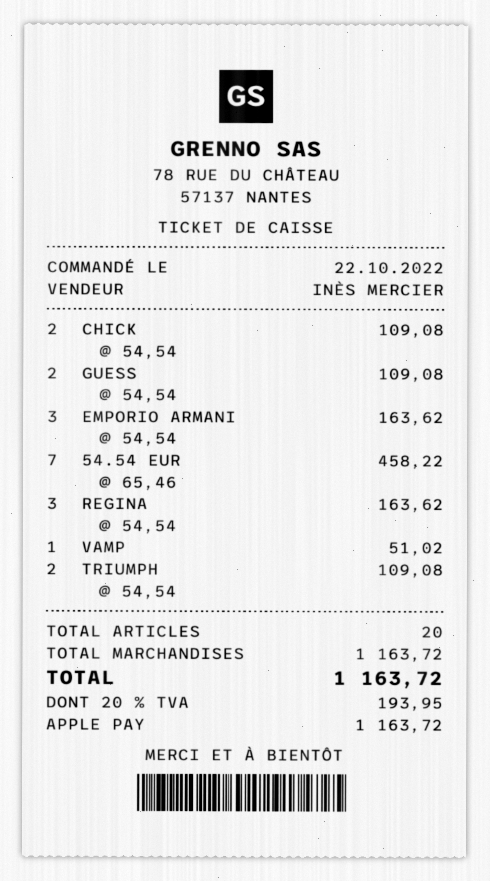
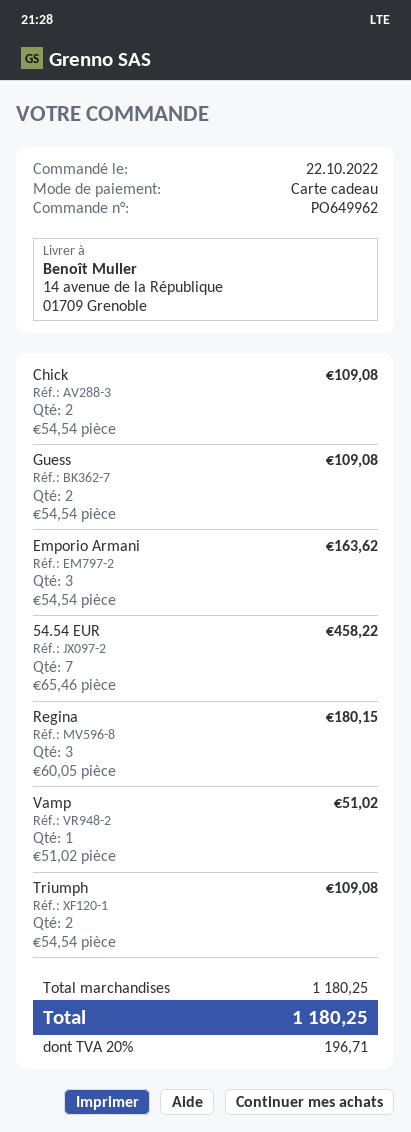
payment method: Apple Pay -> gift card
REGINA: 3 x 54.54 = 163.62 -> 3 x 60.05 = 180.15
subtotal: 1163.72 -> 1180.25
tax: 20% = 193.95 -> 20% = 196.71
total: 1163.72 -> 1180.25

